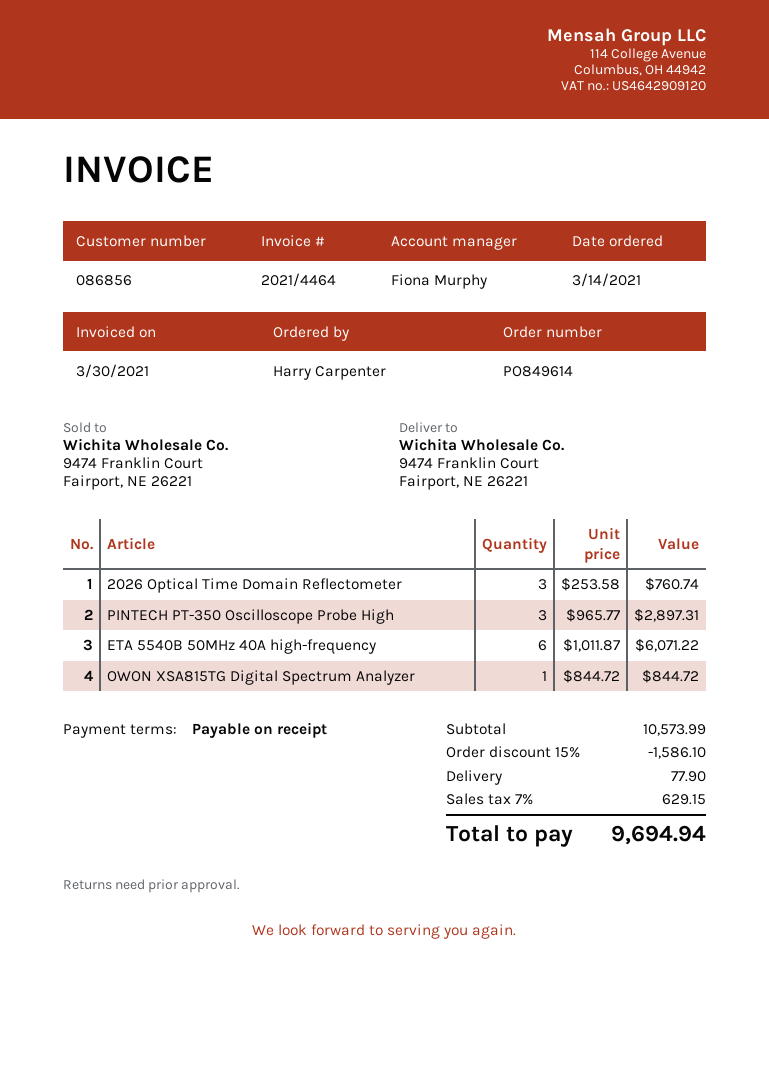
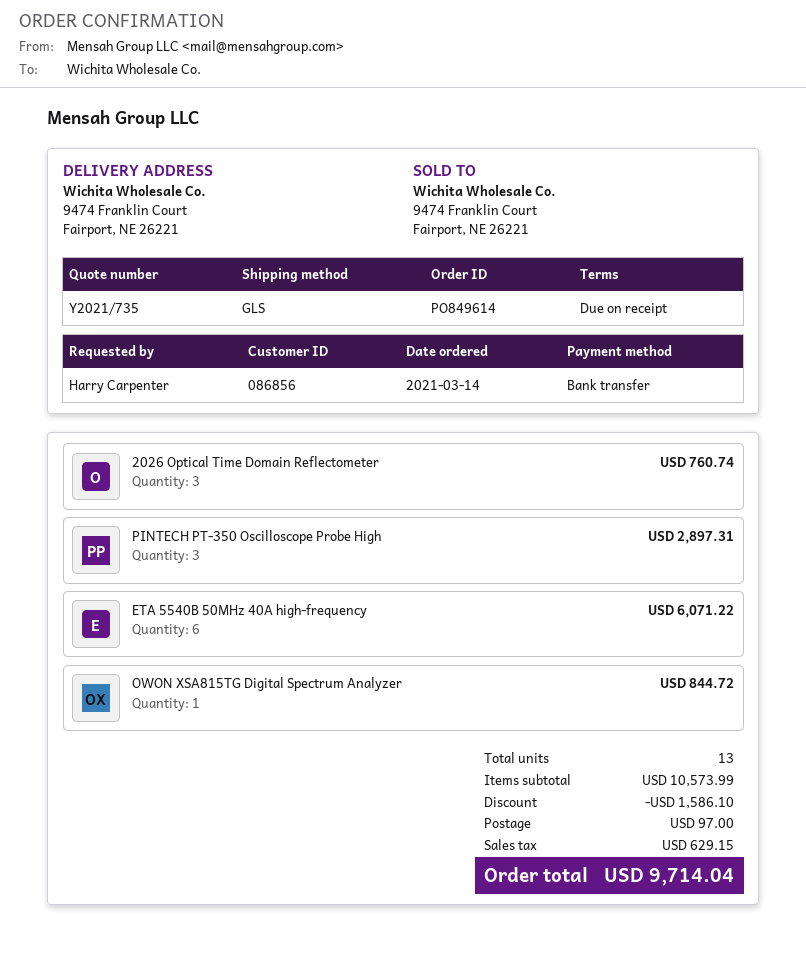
shipping: 77.90 -> 97.00
total: 9694.94 -> 9714.04

